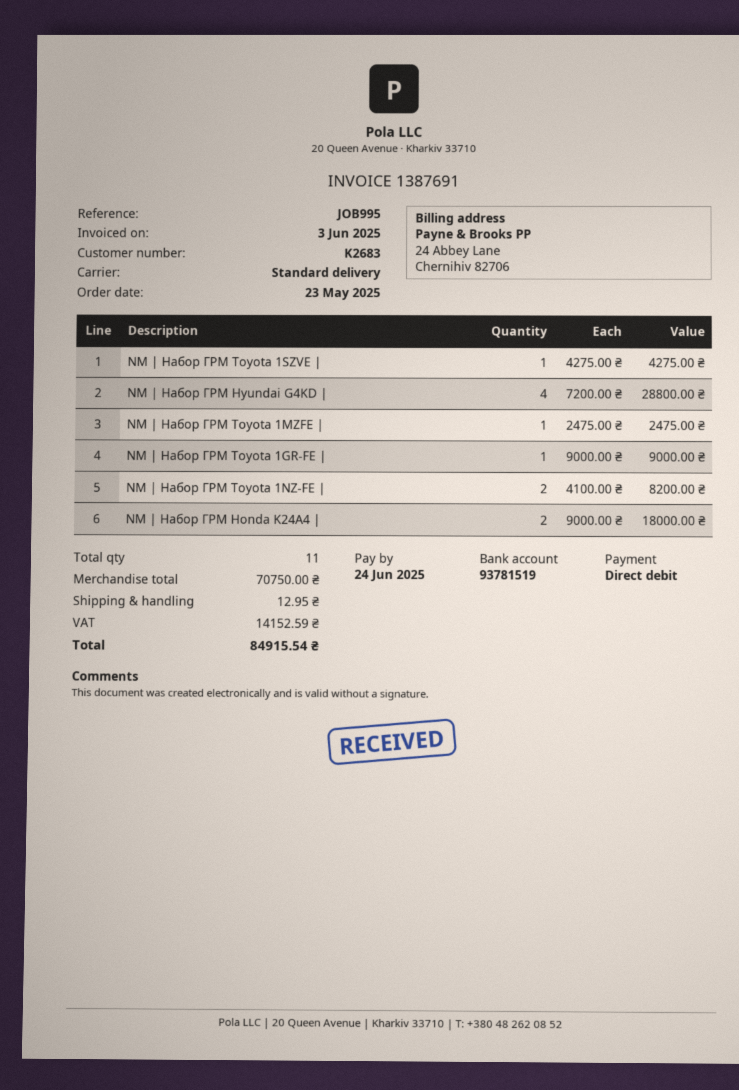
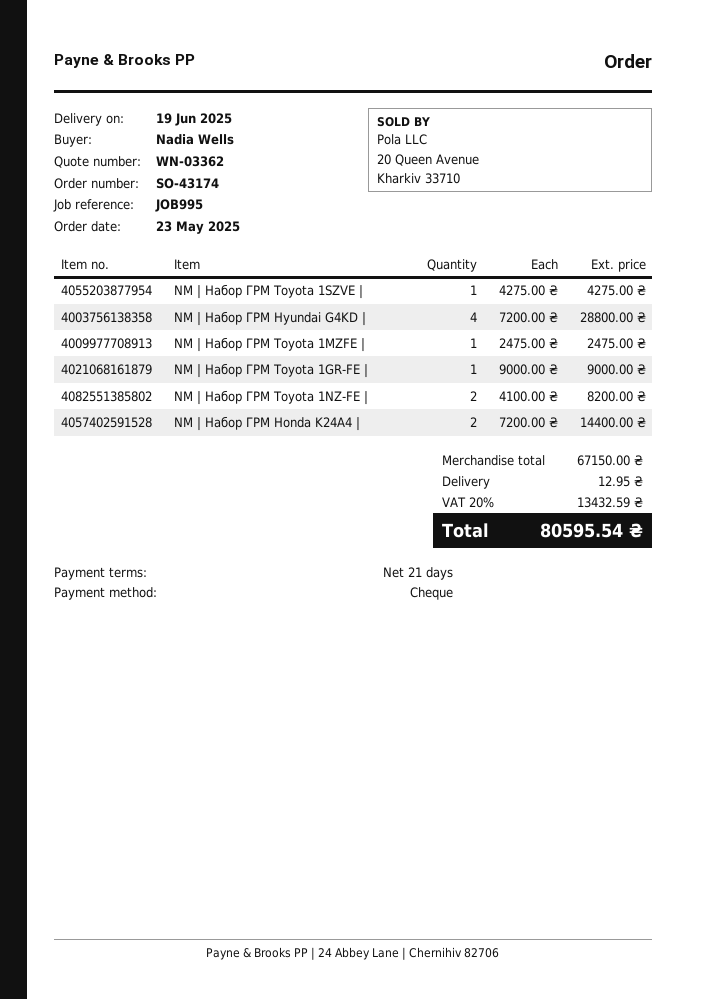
payment method: direct debit -> cheque
NM | Набор ГРМ Honda K24A4 |: 2 x 9000.00 = 18000.00 -> 2 x 7200.00 = 14400.00
subtotal: 70750.00 -> 67150.00
tax: 14152.59 -> 13432.59
total: 84915.54 -> 80595.54

